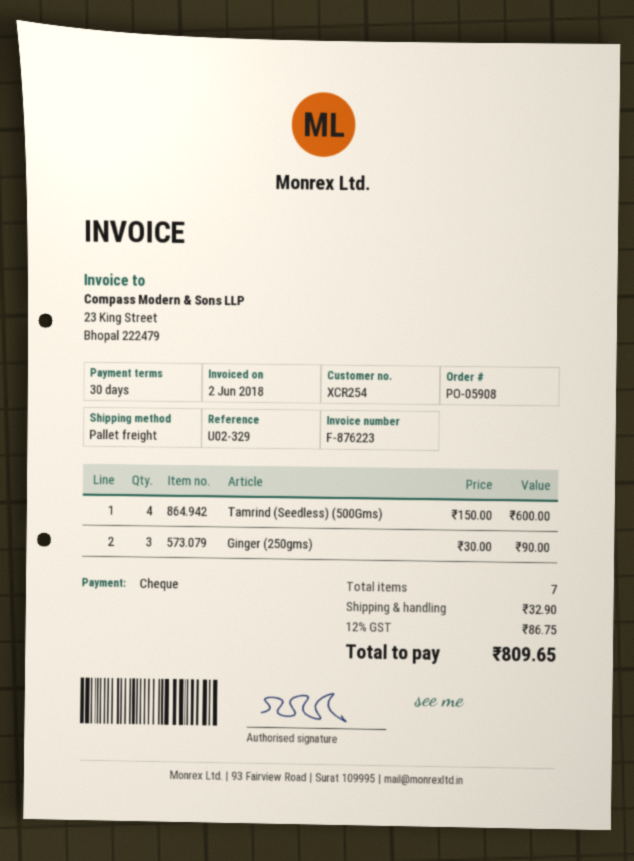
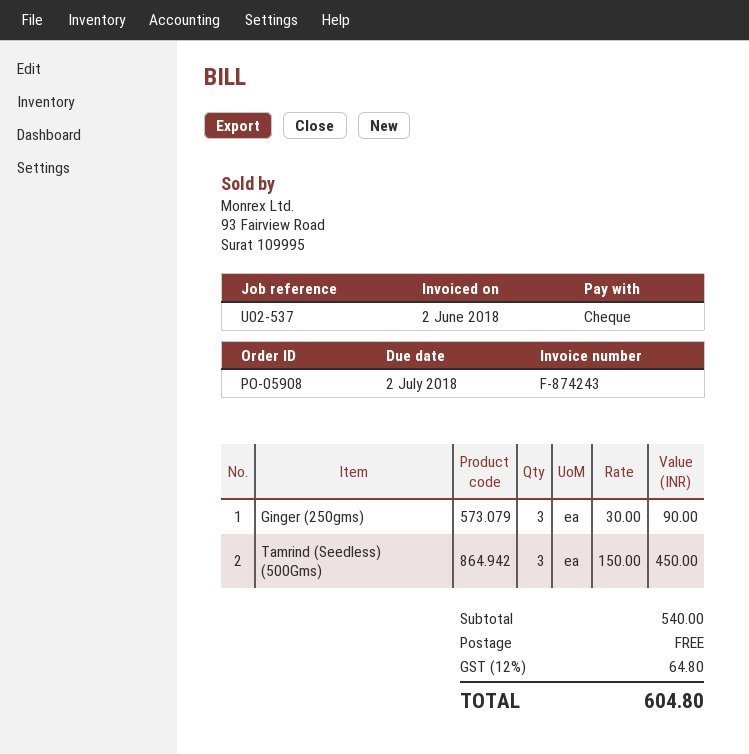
invoice number: F-876223 -> F-874243
reference: U02-329 -> U02-537
Tamrind (Seedless) (500Gms): 4 x 150.00 = 600.00 -> 3 x 150.00 = 450.00
shipping: 32.90 -> 0.00
tax: 12% = 86.75 -> 12% = 64.80
total: 809.65 -> 604.80

